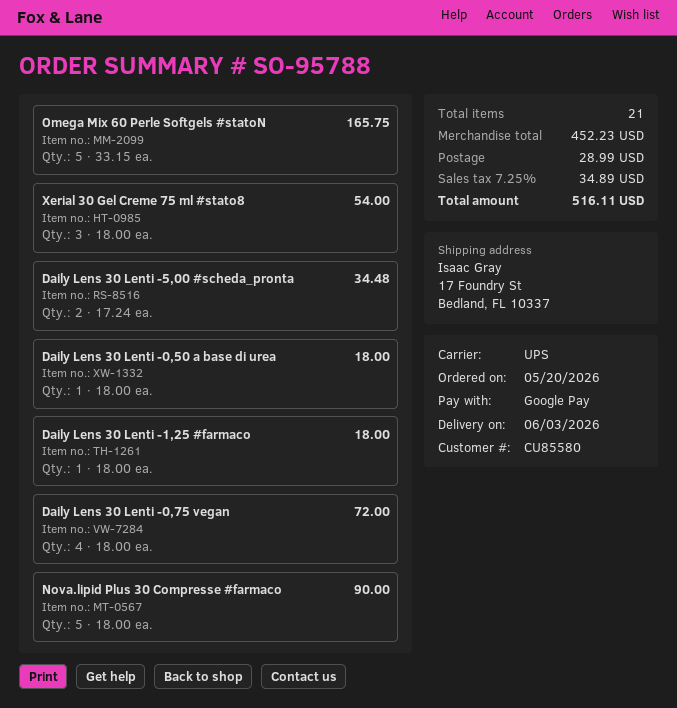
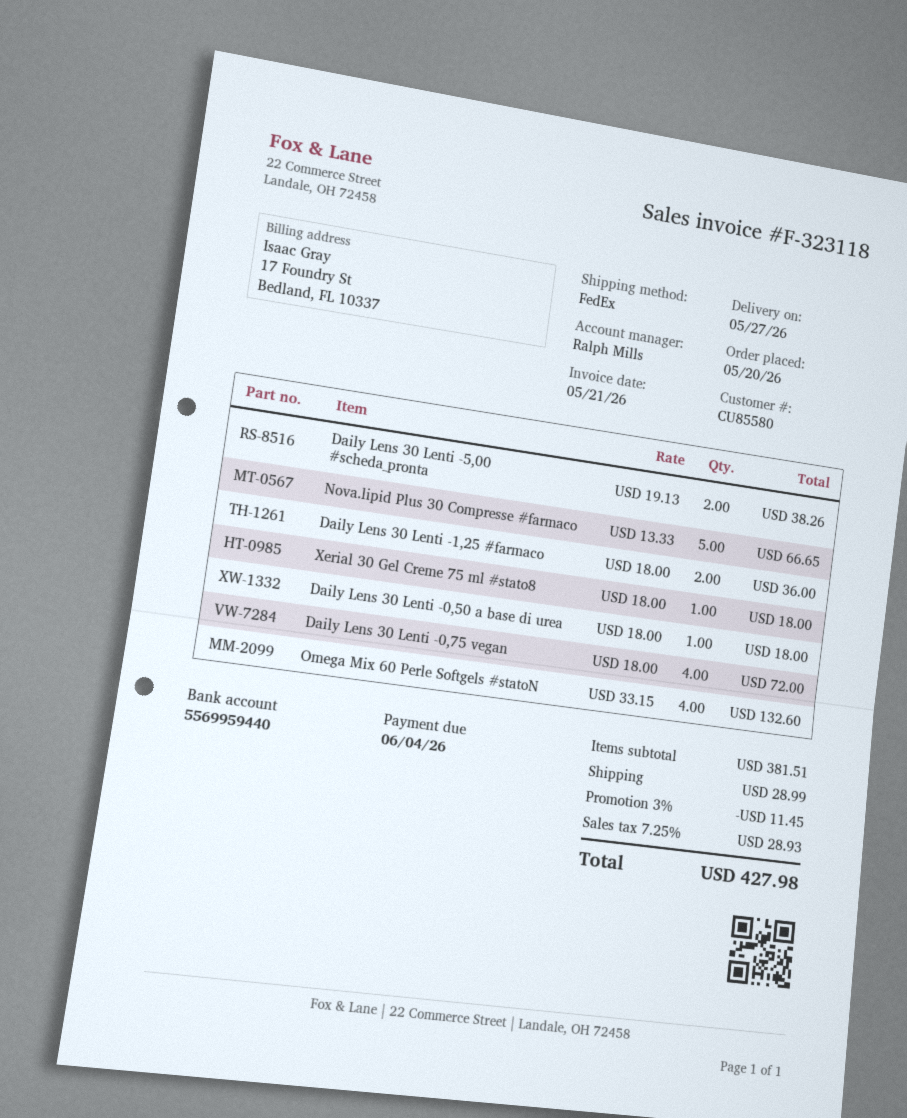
delivery date: 2026-06-03 -> 2026-05-27
shipping method: UPS -> FedEx
Omega Mix 60 Perle Softgels #statoN: 5 x 33.15 = 165.75 -> 4 x 33.15 = 132.60
Xerial 30 Gel Creme 75 ml #stato8: 3 x 18.00 = 54.00 -> 1 x 18.00 = 18.00
Daily Lens 30 Lenti -5,00 #scheda_pronta: 2 x 17.24 = 34.48 -> 2 x 19.13 = 38.26
Daily Lens 30 Lenti -1,25 #farmaco: 1 x 18.00 = 18.00 -> 2 x 18.00 = 36.00
Nova.lipid Plus 30 Compresse #farmaco: 5 x 18.00 = 90.00 -> 5 x 13.33 = 66.65
subtotal: 452.23 -> 381.51
discount: none -> 3% = 11.45
tax: 7.25% = 34.89 -> 7.25% = 28.93
total: 516.11 -> 427.98

